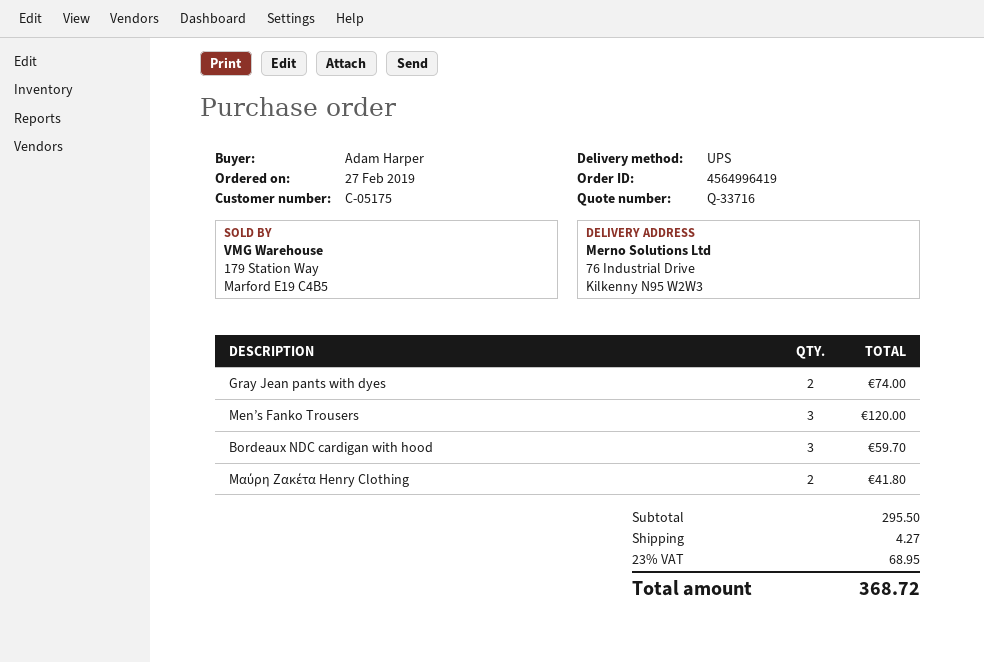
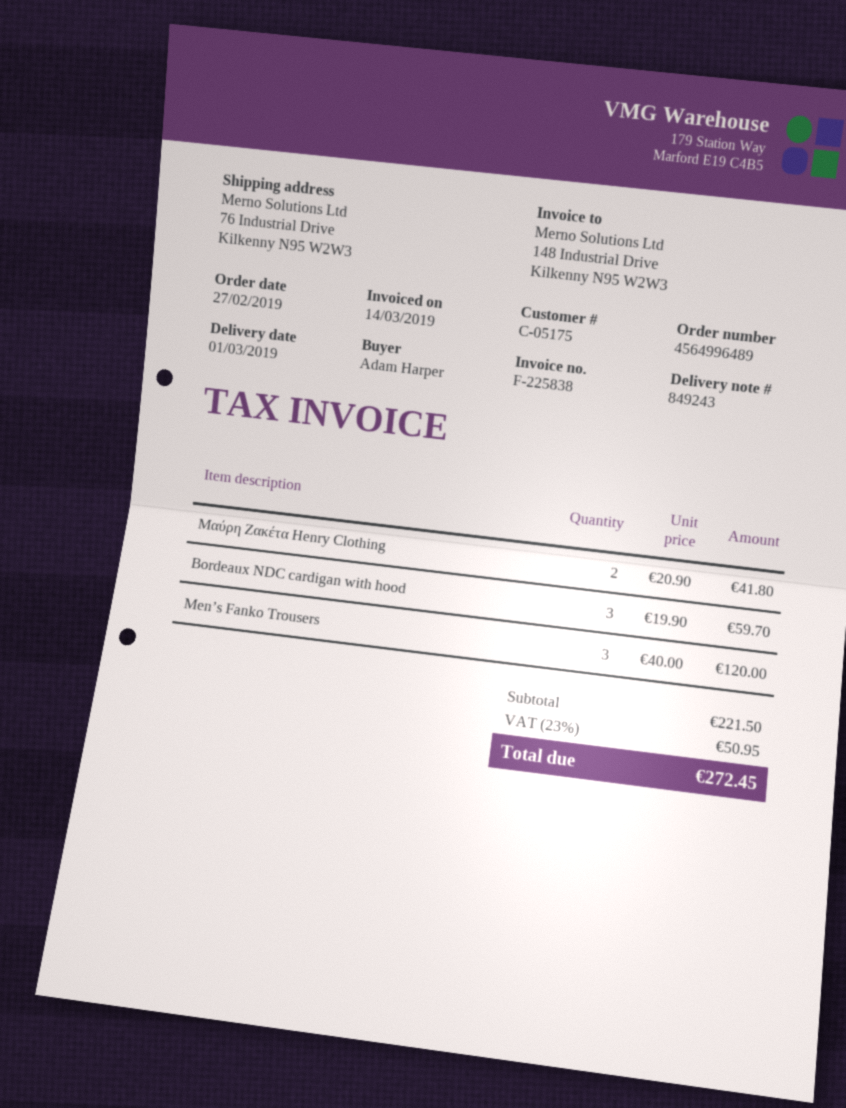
order number: 4564996419 -> 4564996489
Gray Jean pants with dyes: 2 for 74.00 -> none
subtotal: 295.50 -> 221.50
shipping: 4.27 -> none
tax: 23% = 68.95 -> 23% = 50.95
total: 368.72 -> 272.45

